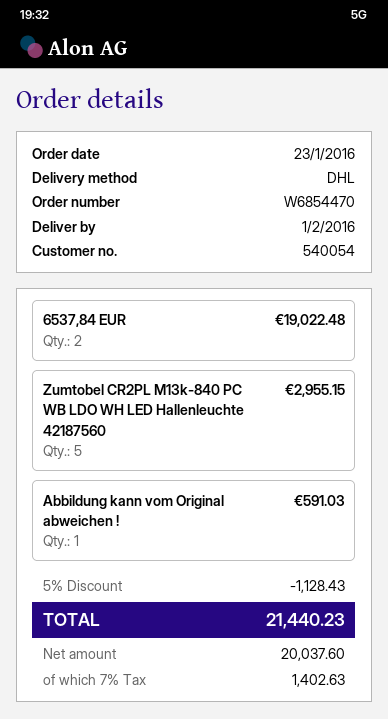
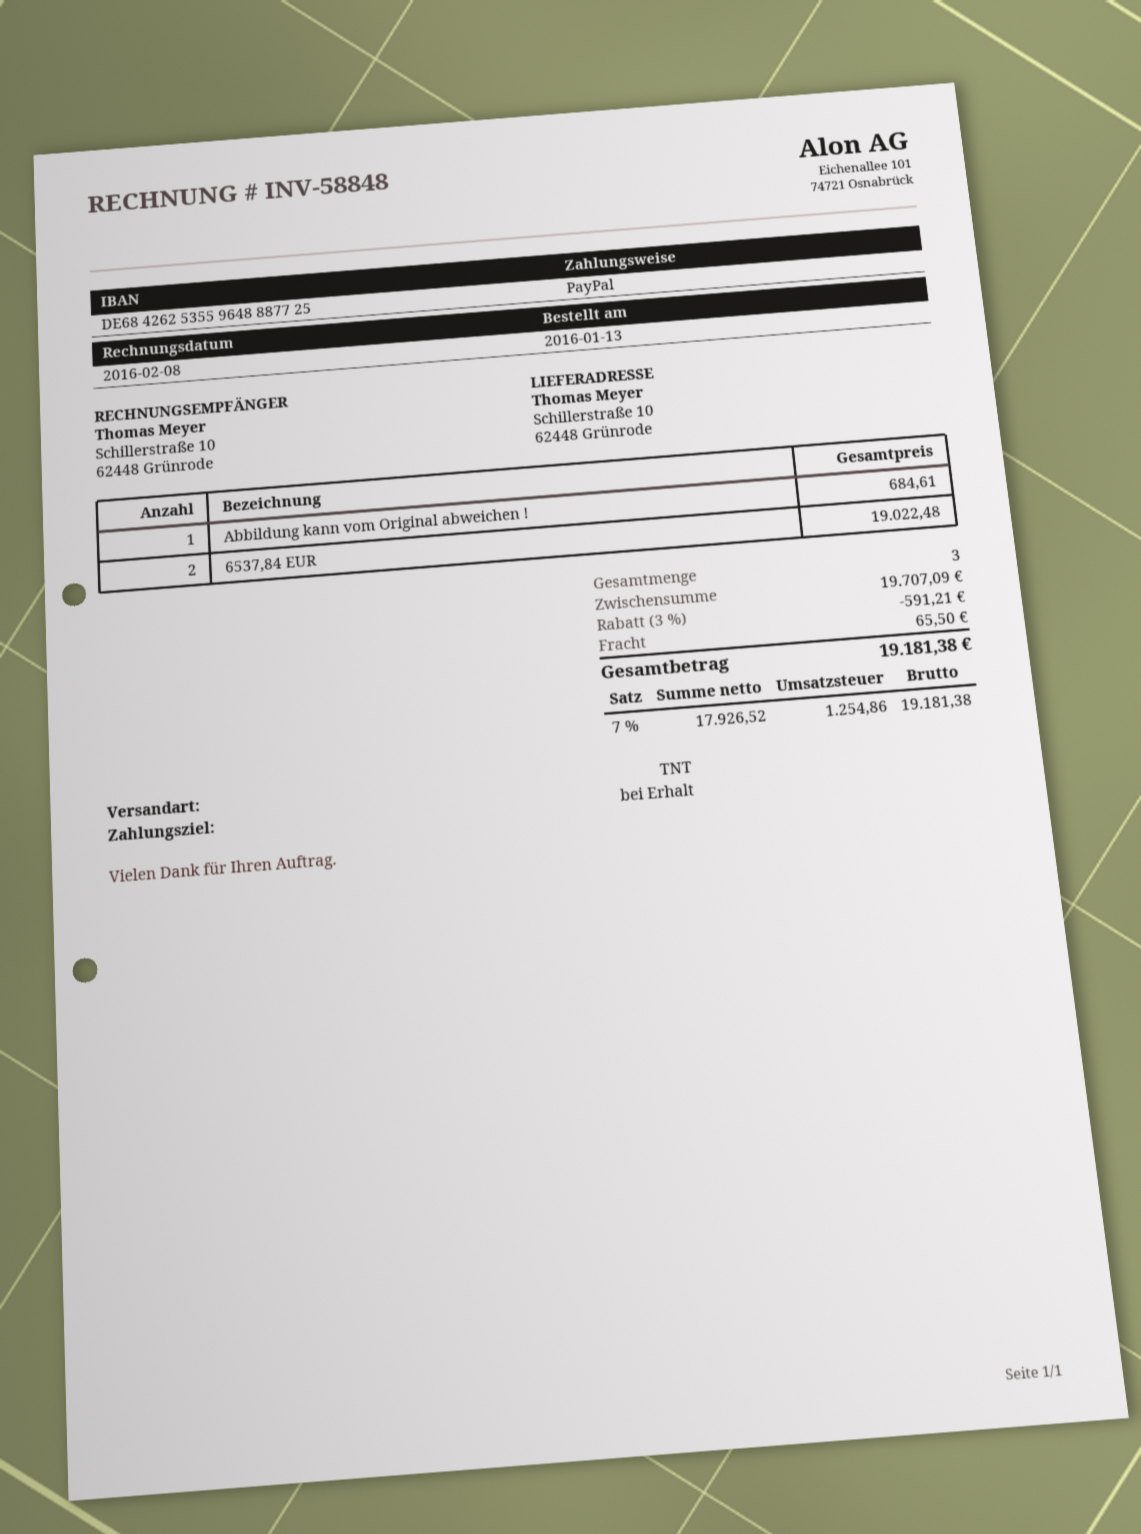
order date: 2016-01-23 -> 2016-01-13
shipping method: DHL -> TNT
Zumtobel CR2PL M13k-840 PC WB LDO WH LED Hallenleuchte 42187560: 5 for 2955.15 -> none
Abbildung kann vom Original abweichen !: 1 for 591.03 -> 1 for 684.61
discount: 5% = 1128.43 -> 3% = 591.21
shipping: none -> 65.50
net: 20037.60 -> 17926.52
tax: 7% = 1402.63 -> 7% = 1254.86
total: 21440.23 -> 19181.38

